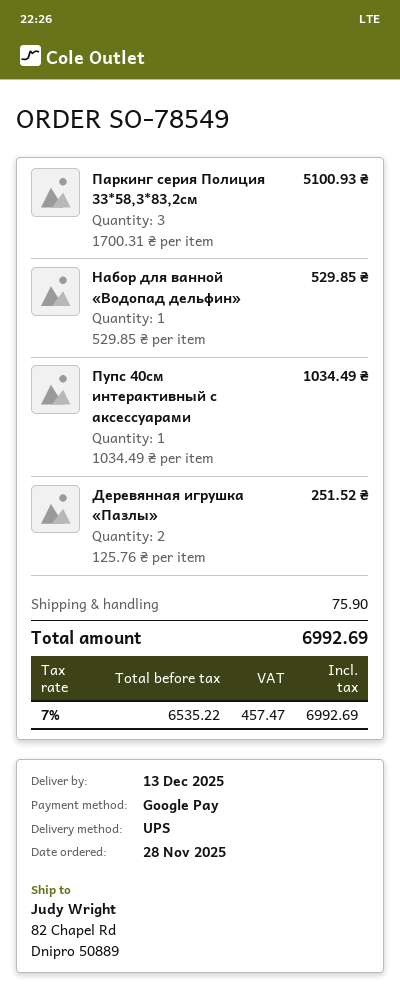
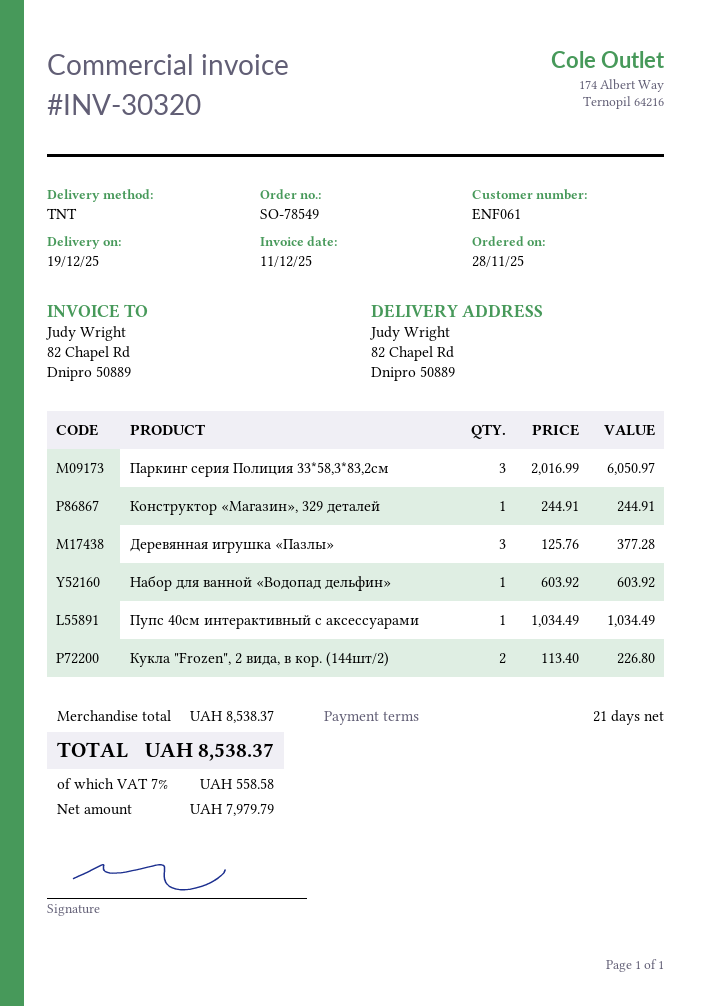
delivery date: 2025-12-13 -> 2025-12-19
shipping method: UPS -> TNT
Паркинг серия Полиция 33*58,3*83,2см: 3 x 1700.31 = 5100.93 -> 3 x 2016.99 = 6050.97
Набор для ванной «Водопад дельфин»: 1 x 529.85 = 529.85 -> 1 x 603.92 = 603.92
Деревянная игрушка «Пазлы»: 2 x 125.76 = 251.52 -> 3 x 125.76 = 377.28
Конструктор «Магазин», 329 деталей: none -> 1 x 244.91 = 244.91
Кукла "Frozen", 2 вида, в кор. (144шт/2): none -> 2 x 113.40 = 226.80
shipping: 75.90 -> none
net: 6535.22 -> 7979.79
tax: 7% = 457.47 -> 7% = 558.58
total: 6992.69 -> 8538.37

